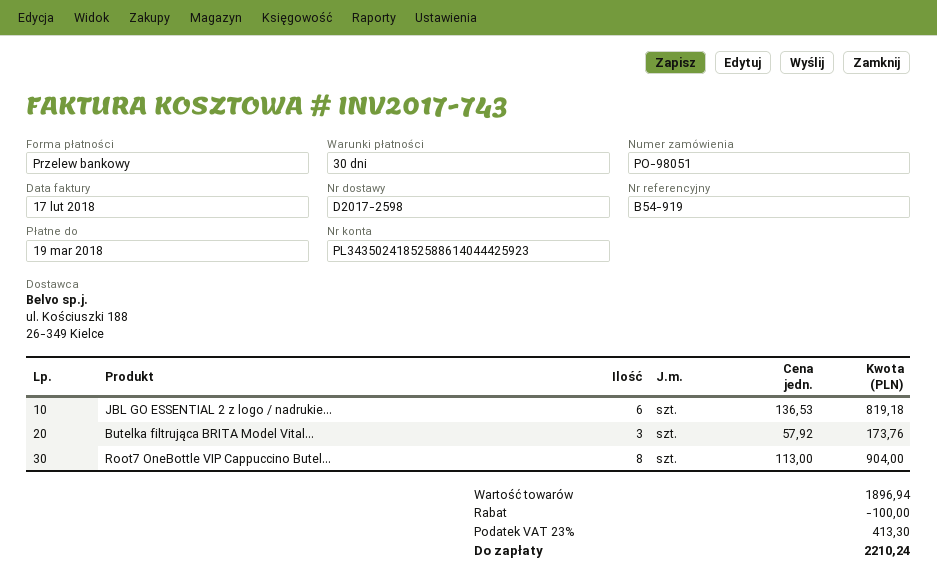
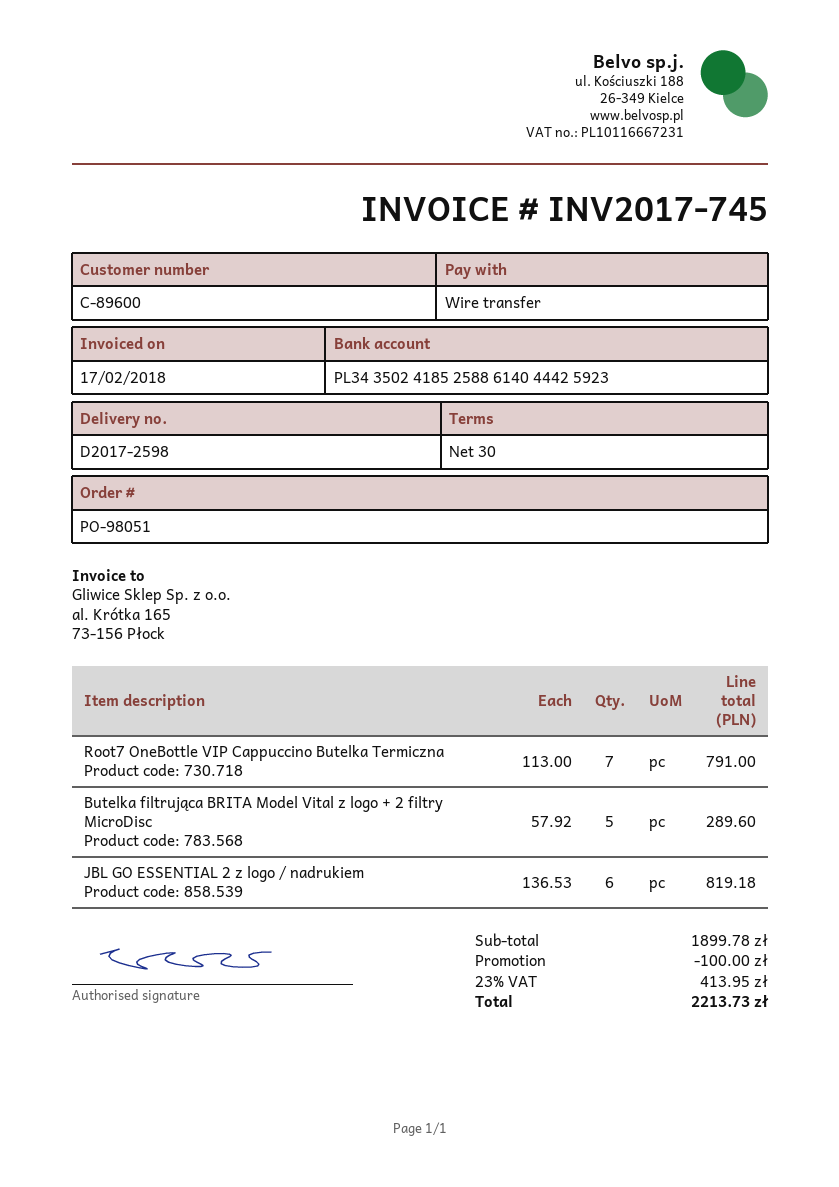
invoice number: INV2017-743 -> INV2017-745
Butelka filtrująca BRITA Model Vital...: 3 x 57.92 = 173.76 -> 5 x 57.92 = 289.60
Root7 OneBottle VIP Cappuccino Butel...: 8 x 113.00 = 904.00 -> 7 x 113.00 = 791.00
subtotal: 1896.94 -> 1899.78
tax: 23% = 413.30 -> 23% = 413.95
total: 2210.24 -> 2213.73

